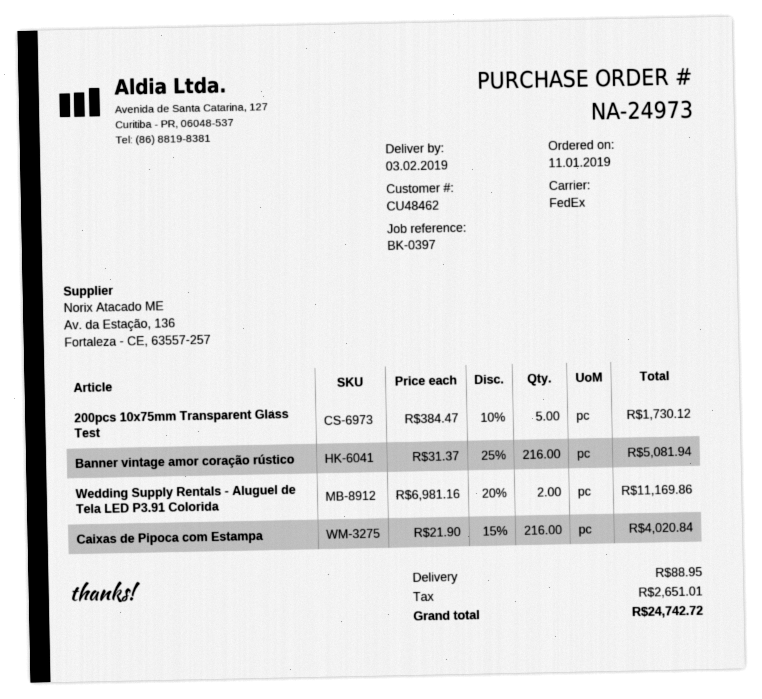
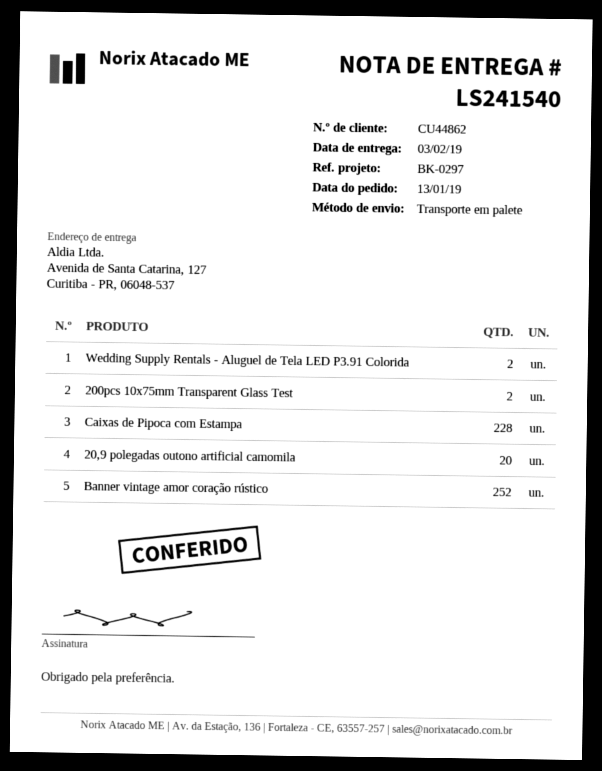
order date: 2019-01-11 -> 2019-01-13
customer number: CU48462 -> CU44862
reference: BK-0397 -> BK-0297
shipping method: FedEx -> pallet freight
200pcs 10x75mm Transparent Glass Test: 5 -> 2
Banner vintage amor coração rústico: 216 -> 252
Caixas de Pipoca com Estampa: 216 -> 228
20,9 polegadas outono artificial camomila: none -> 20

